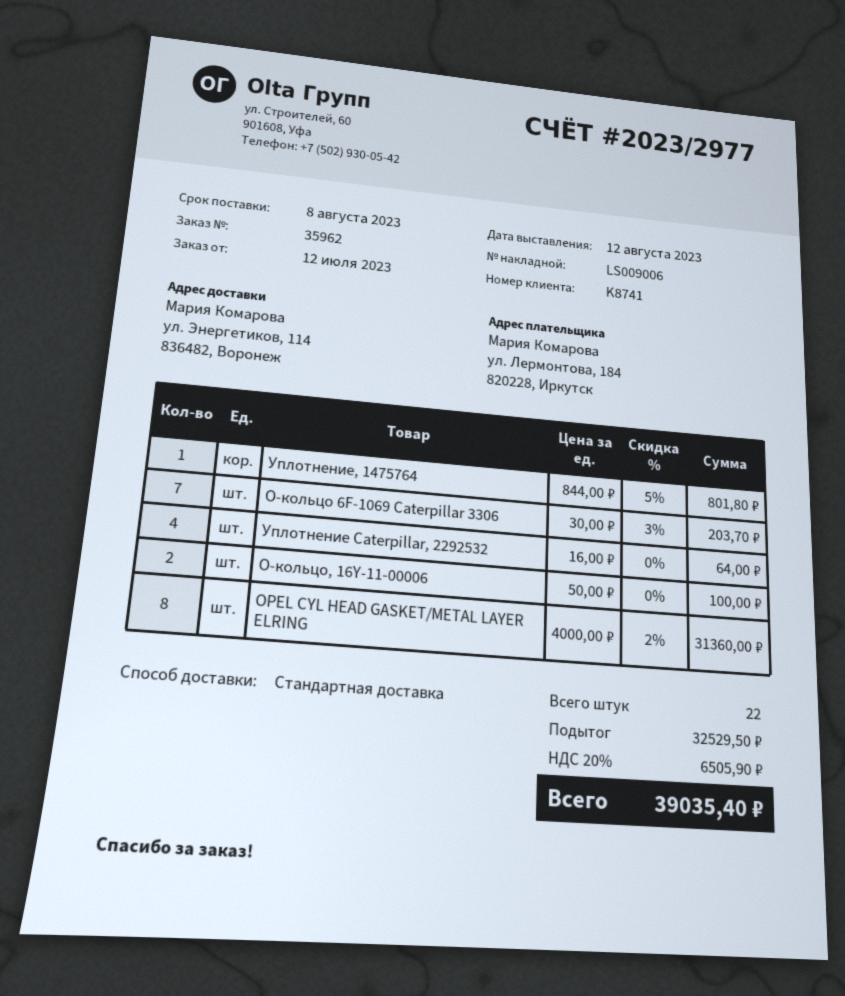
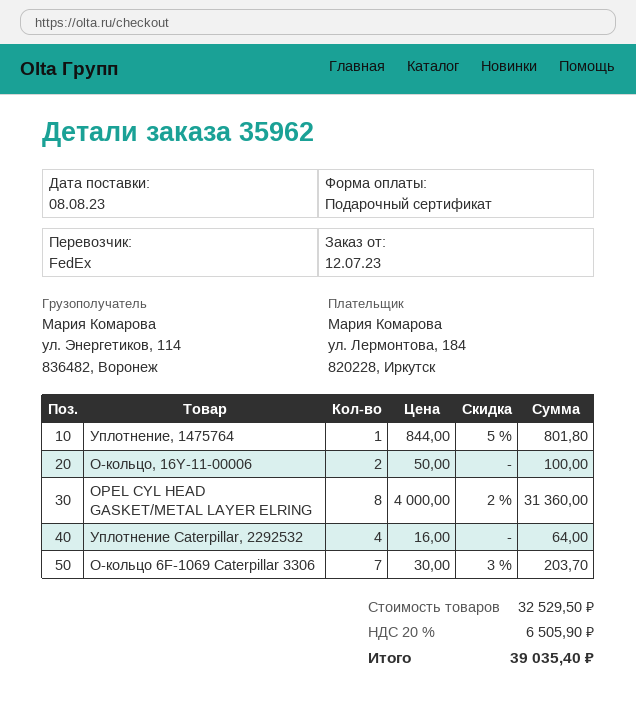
shipping method: standard -> FedEx

